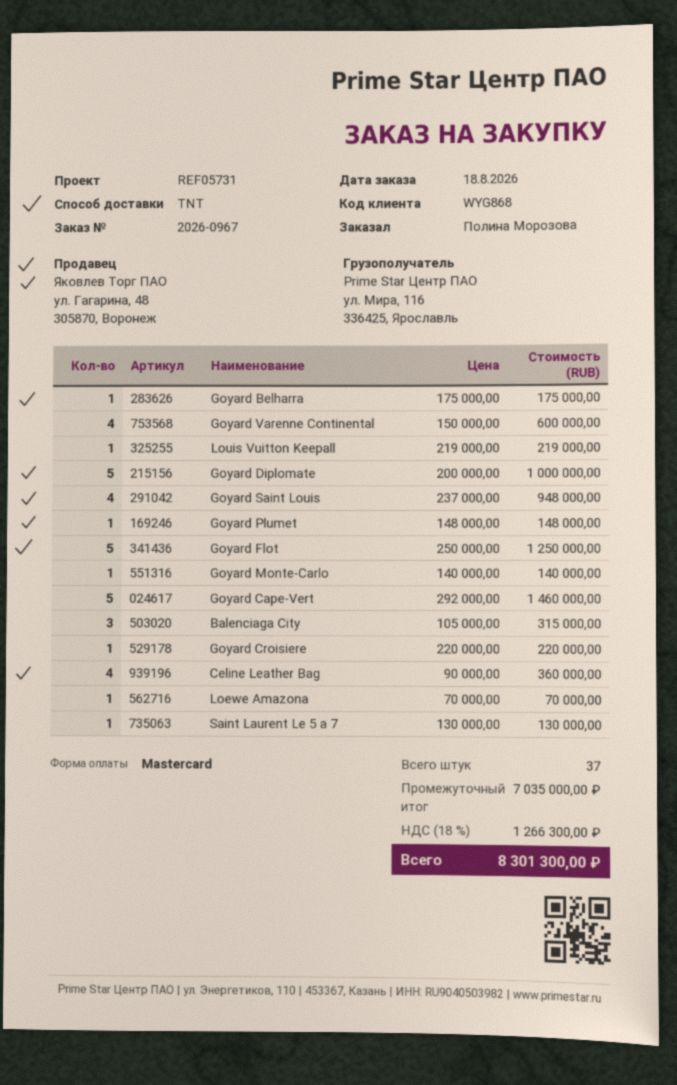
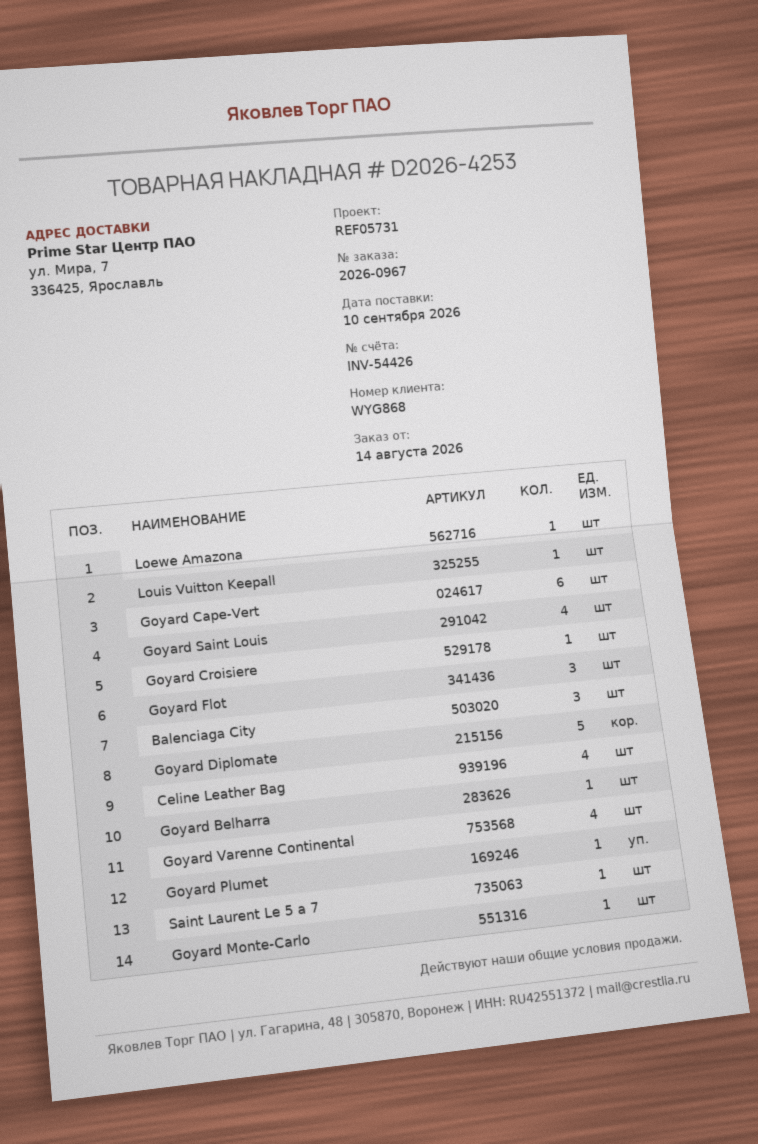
order date: 2026-08-18 -> 2026-08-14
ship to: ул. Мира, 116, 336425, Ярославль -> ул. Мира, 7, 336425, Ярославль
Goyard Flot: 5 -> 3
Goyard Cape-Vert: 5 -> 6

